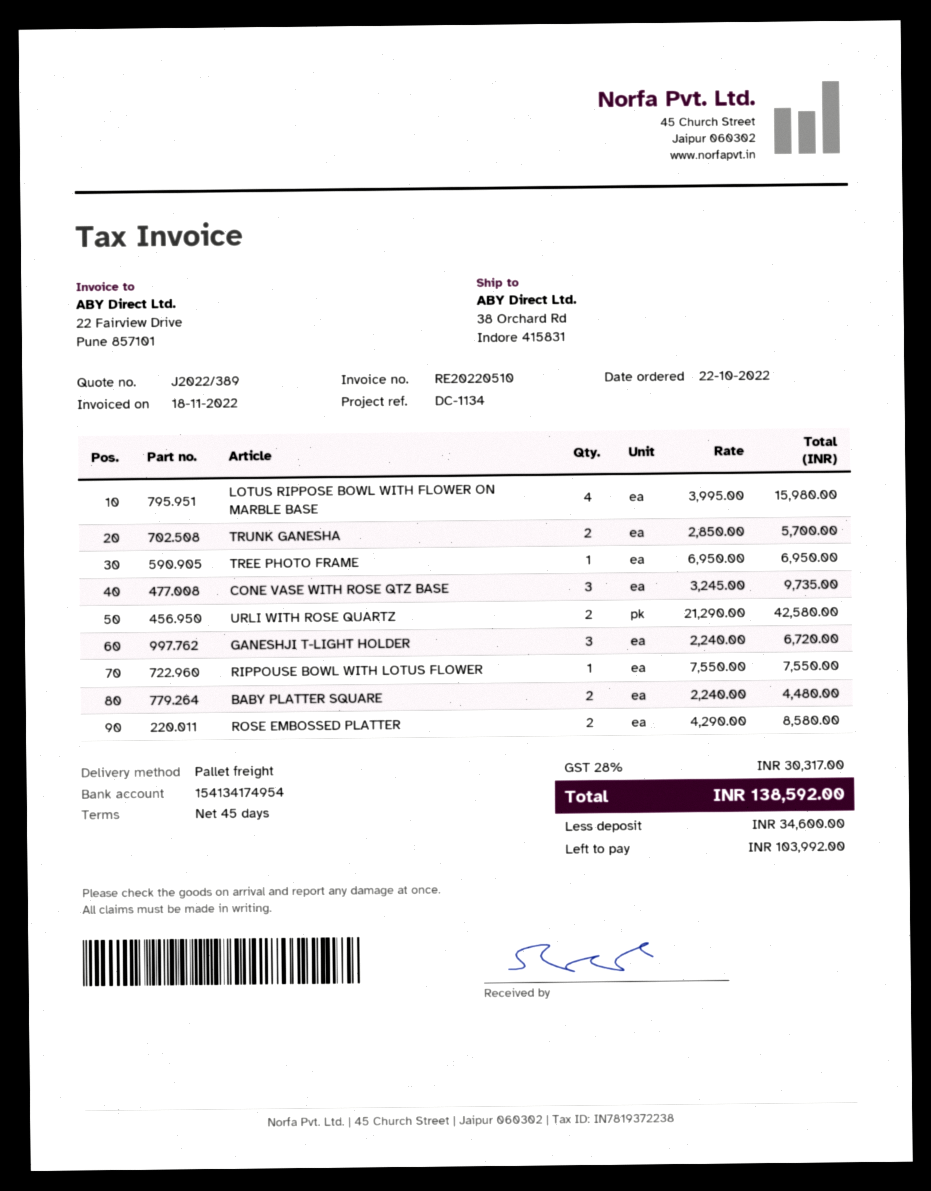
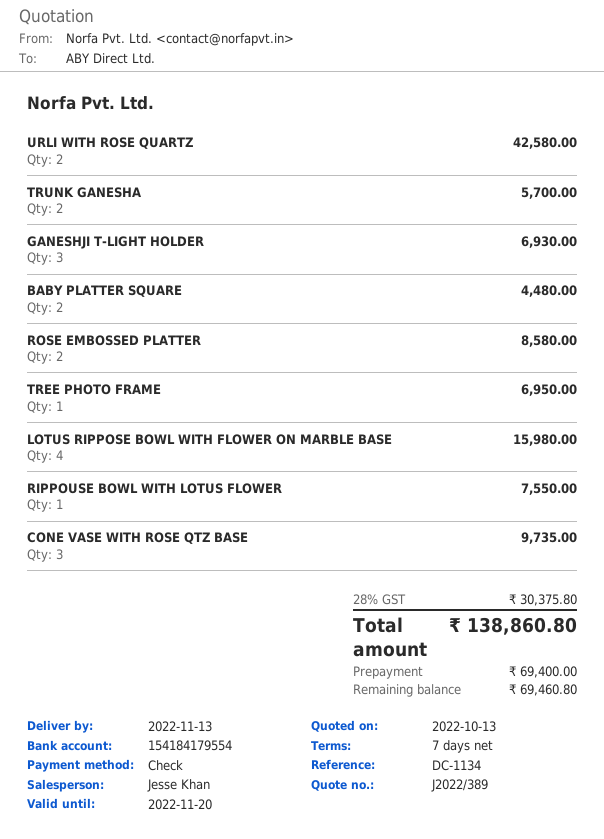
payment terms: 45 days -> 7 days
bank account: 154134174954 -> 154184179554
GANESHJI T-LIGHT HOLDER: 3 for 6720.00 -> 3 for 6930.00
tax: 28% = 30317.00 -> 28% = 30375.80
total: 138592.00 -> 138860.80
deposit: 34600.00 -> 69400.00
balance: 103992.00 -> 69460.80

